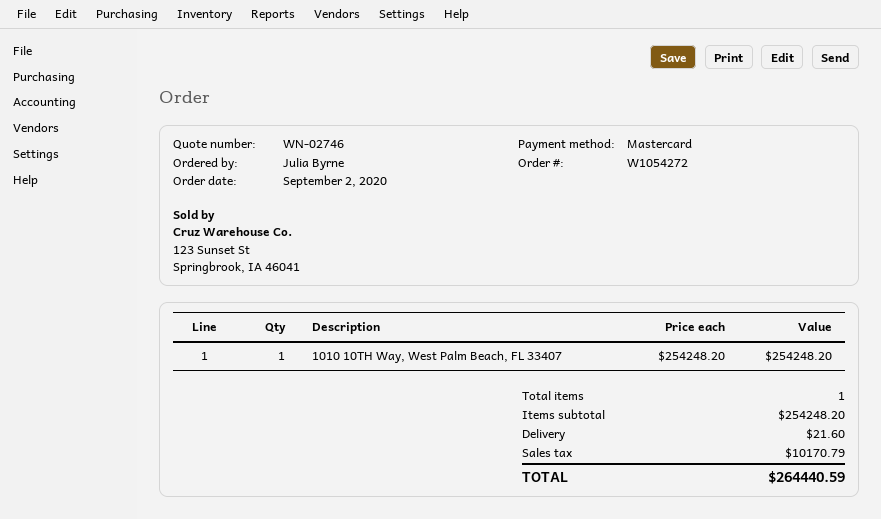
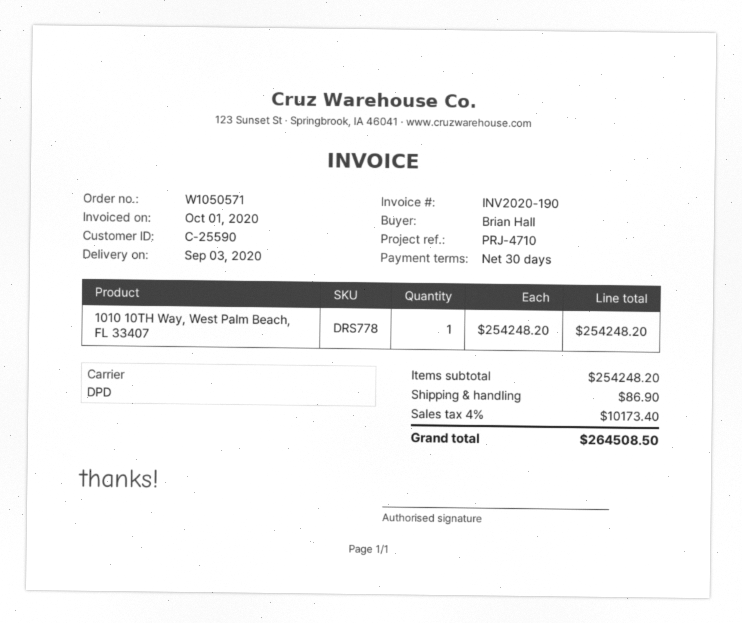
order number: W1054272 -> W1050571
ordered by: Julia Byrne -> Brian Hall
shipping: 21.60 -> 86.90
tax: 10170.79 -> 10173.40
total: 264440.59 -> 264508.50

